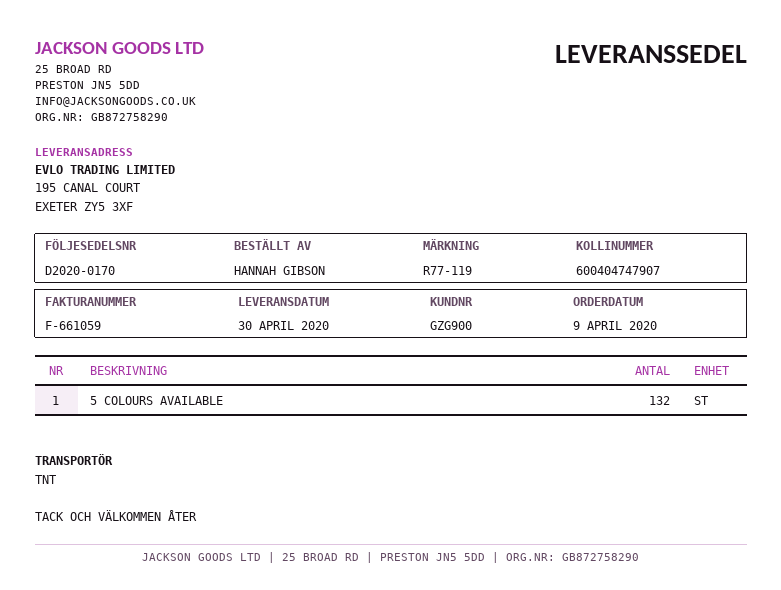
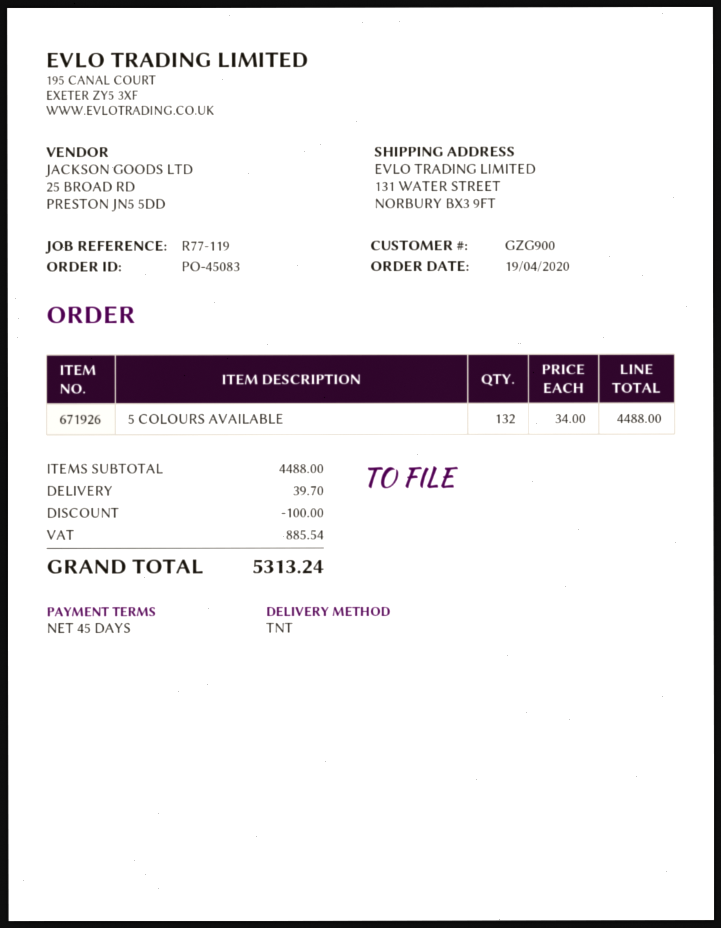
order date: 2020-04-09 -> 2020-04-19
ship to: 195 CANAL COURT, EXETER ZY5 3XF -> 131 WATER STREET, NORBURY BX3 9FT

